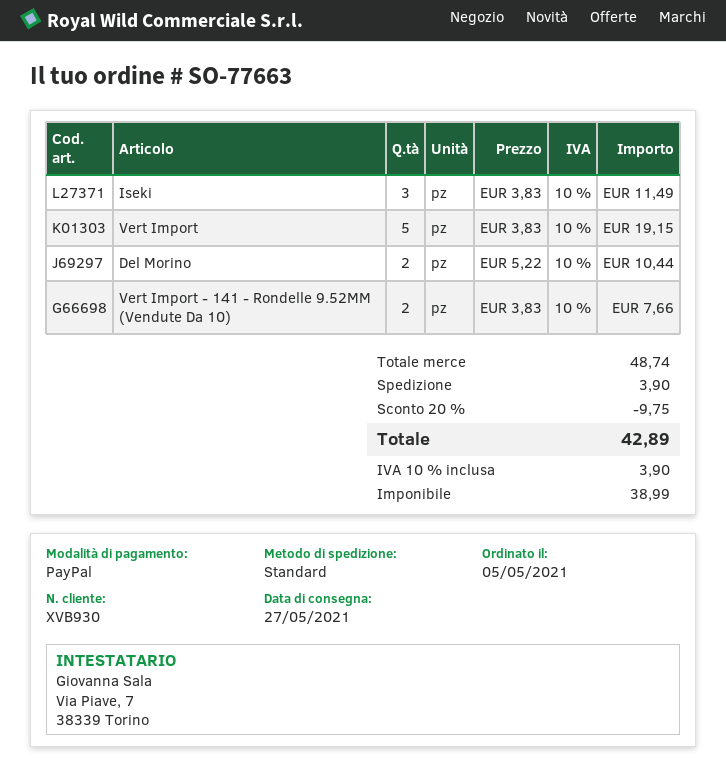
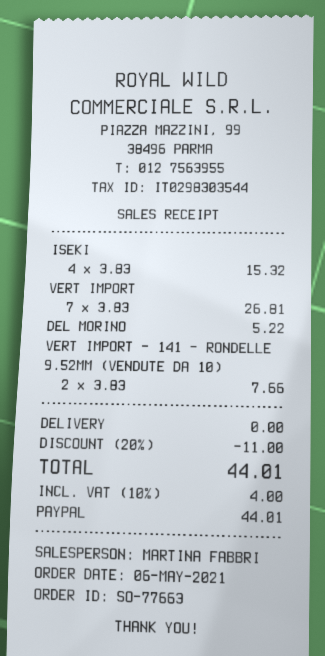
order date: 2021-05-05 -> 2021-05-06
Iseki: 3 x 3.83 = 11.49 -> 4 x 3.83 = 15.32
Vert Import: 5 x 3.83 = 19.15 -> 7 x 3.83 = 26.81
Del Morino: 2 x 5.22 = 10.44 -> 1 x 5.22 = 5.22
discount: 20% = 9.75 -> 20% = 11.00
shipping: 3.90 -> 0.00
tax: 10% = 3.90 -> 10% = 4.00
total: 42.89 -> 44.01

